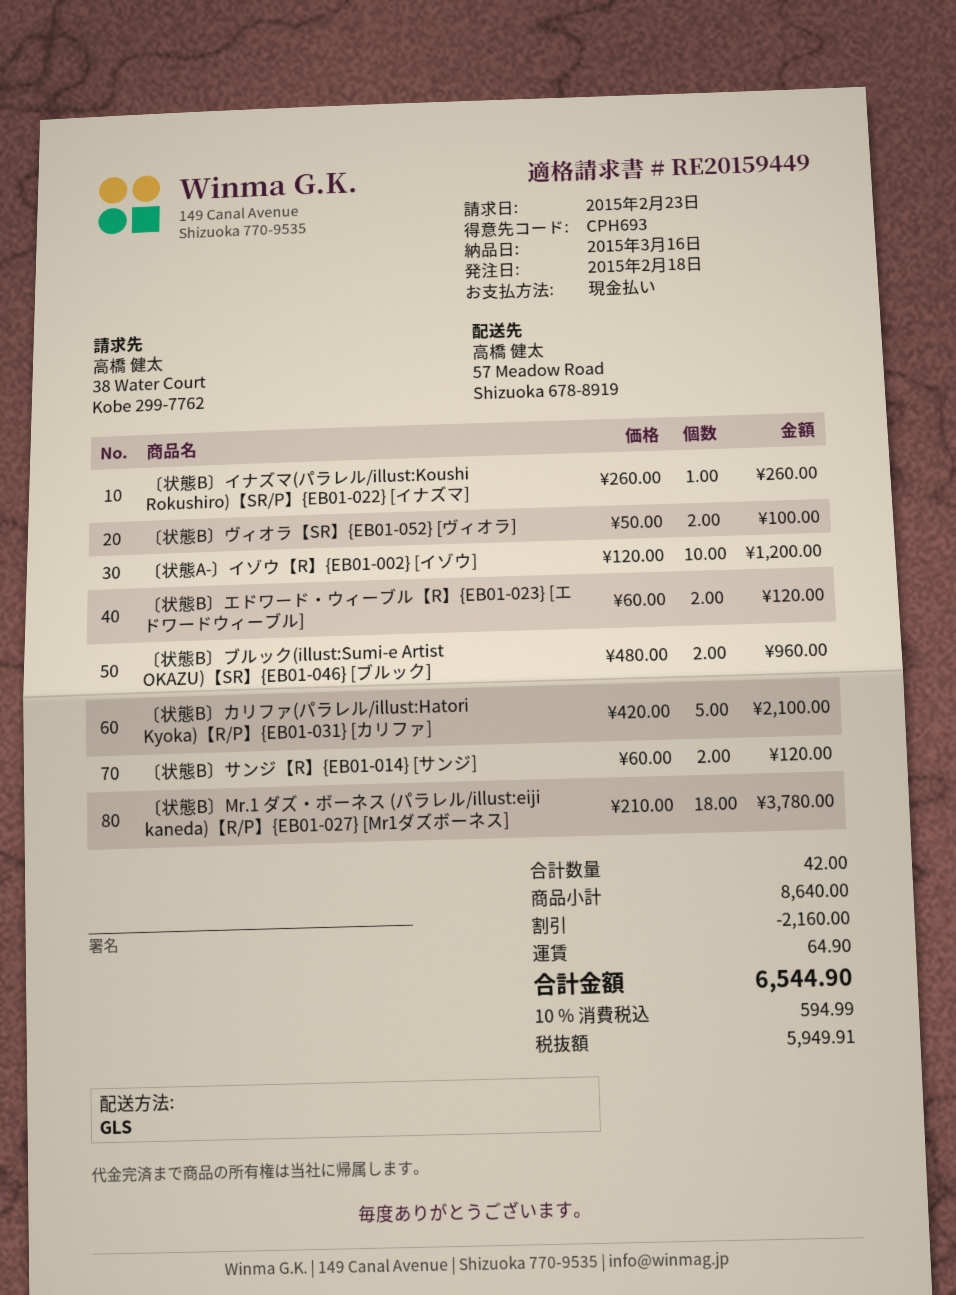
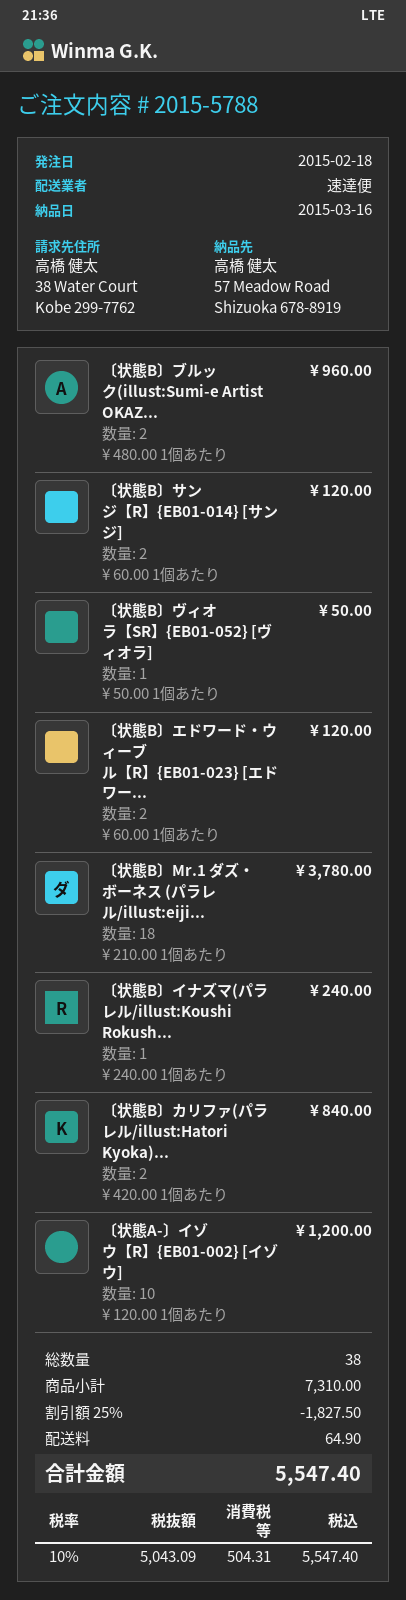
shipping method: GLS -> express
〔状態B〕イナズマ(パラレル/illust:Koushi Rokushiro)【SR/P】{EB01-022} [イナズマ]: 1 x 260.00 = 260.00 -> 1 x 240.00 = 240.00
〔状態B〕ヴィオラ【SR】{EB01-052} [ヴィオラ]: 2 x 50.00 = 100.00 -> 1 x 50.00 = 50.00
〔状態B〕カリファ(パラレル/illust:Hatori Kyoka)【R/P】{EB01-031} [カリファ]: 5 x 420.00 = 2100.00 -> 2 x 420.00 = 840.00
total quantity: 42 -> 38
subtotal: 8640.00 -> 7310.00
discount: 2160.00 -> 1827.50
net: 5949.91 -> 5043.09
tax: 10% = 594.99 -> 10% = 504.31
total: 6544.90 -> 5547.40

